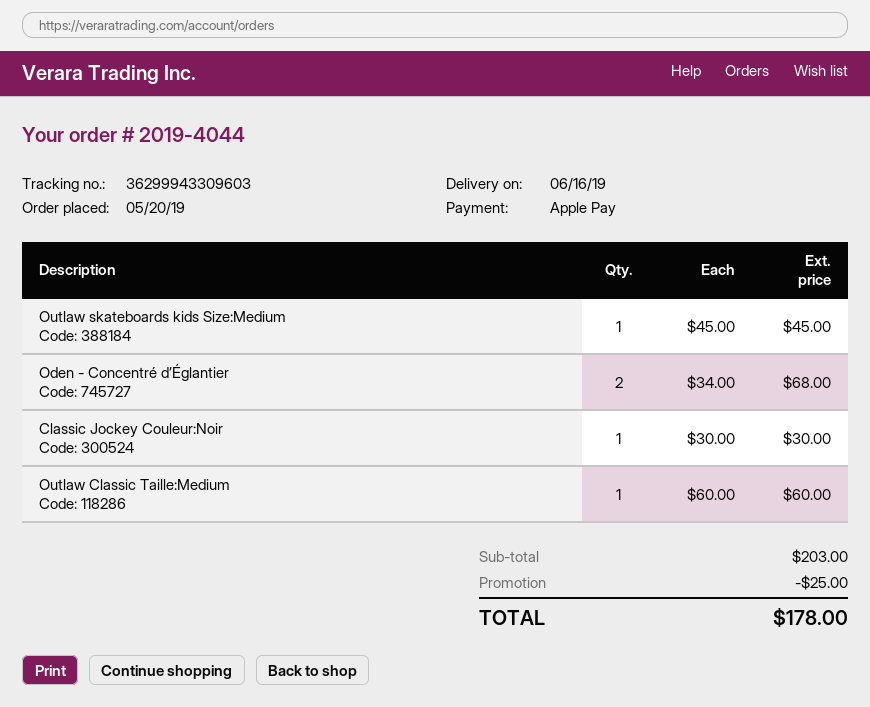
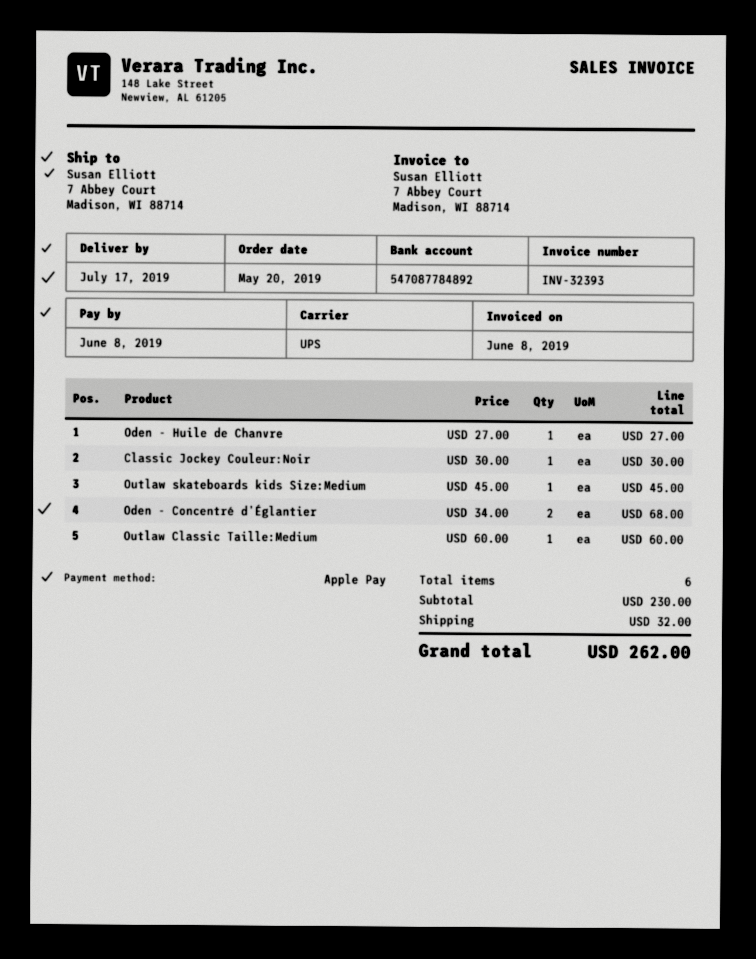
delivery date: 2019-06-16 -> 2019-07-17
Oden - Huile de Chanvre: none -> 1 x 27.00 = 27.00
subtotal: 203.00 -> 230.00
discount: 25.00 -> none
shipping: none -> 32.00
total: 178.00 -> 262.00

